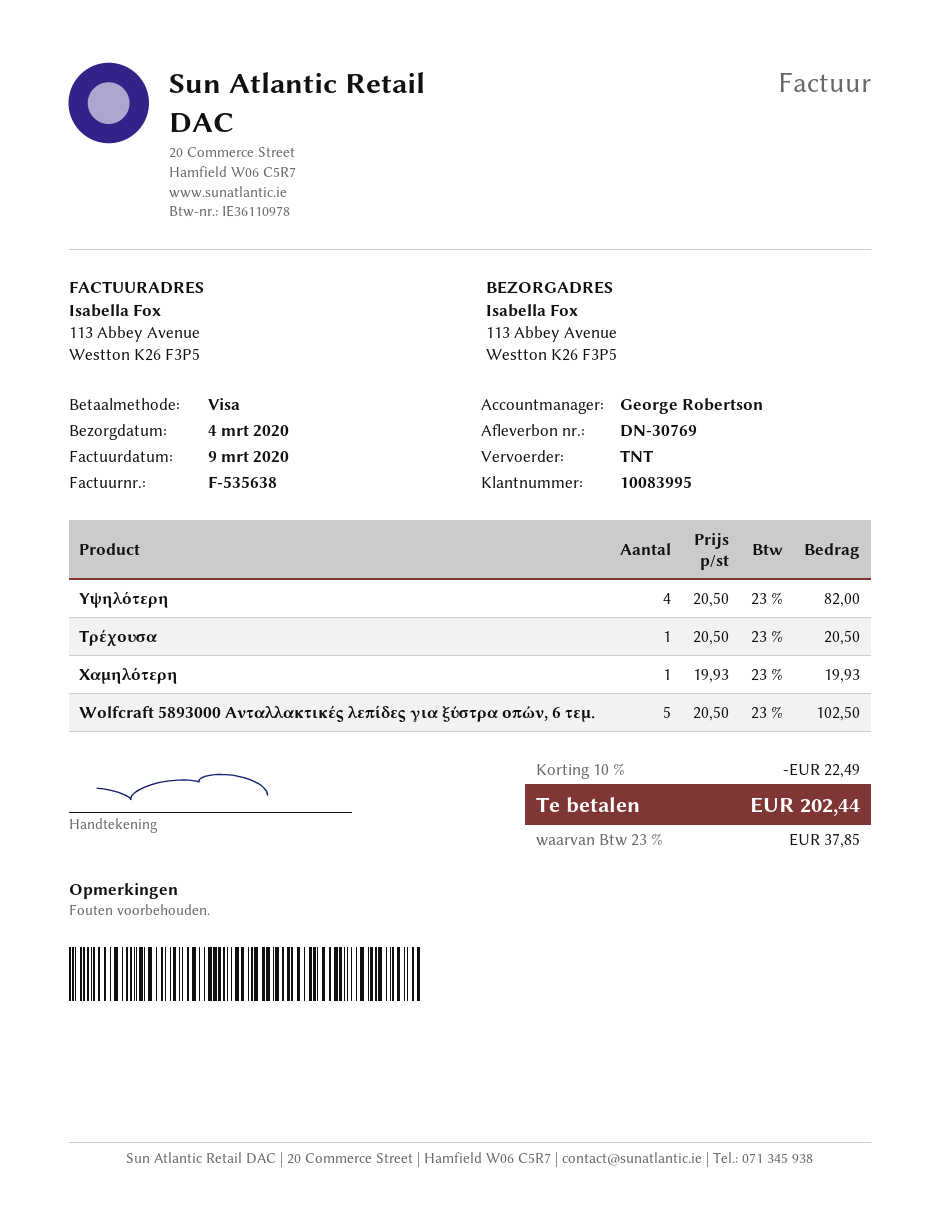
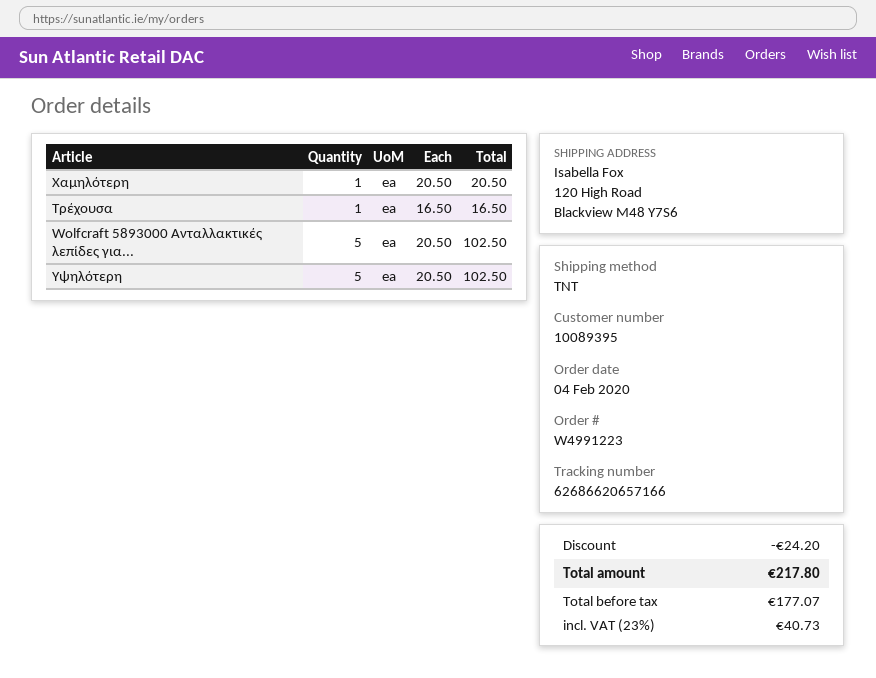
customer number: 10083995 -> 10089395
ship to: 113 Abbey Avenue, Westton K26 F3P5 -> 120 High Road, Blackview M48 Y7S6
Υψηλότερη: 4 x 20.50 = 82.00 -> 5 x 20.50 = 102.50
Τρέχουσα: 1 x 20.50 = 20.50 -> 1 x 16.50 = 16.50
Χαμηλότερη: 1 x 19.93 = 19.93 -> 1 x 20.50 = 20.50
discount: 22.49 -> 24.20
tax: 23% = 37.85 -> 23% = 40.73
total: 202.44 -> 217.80

